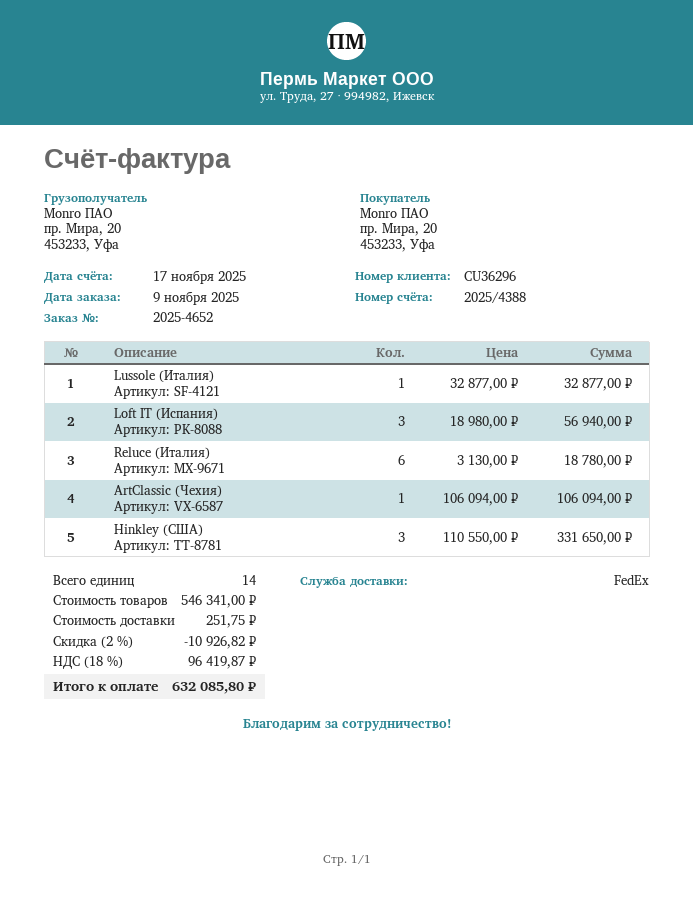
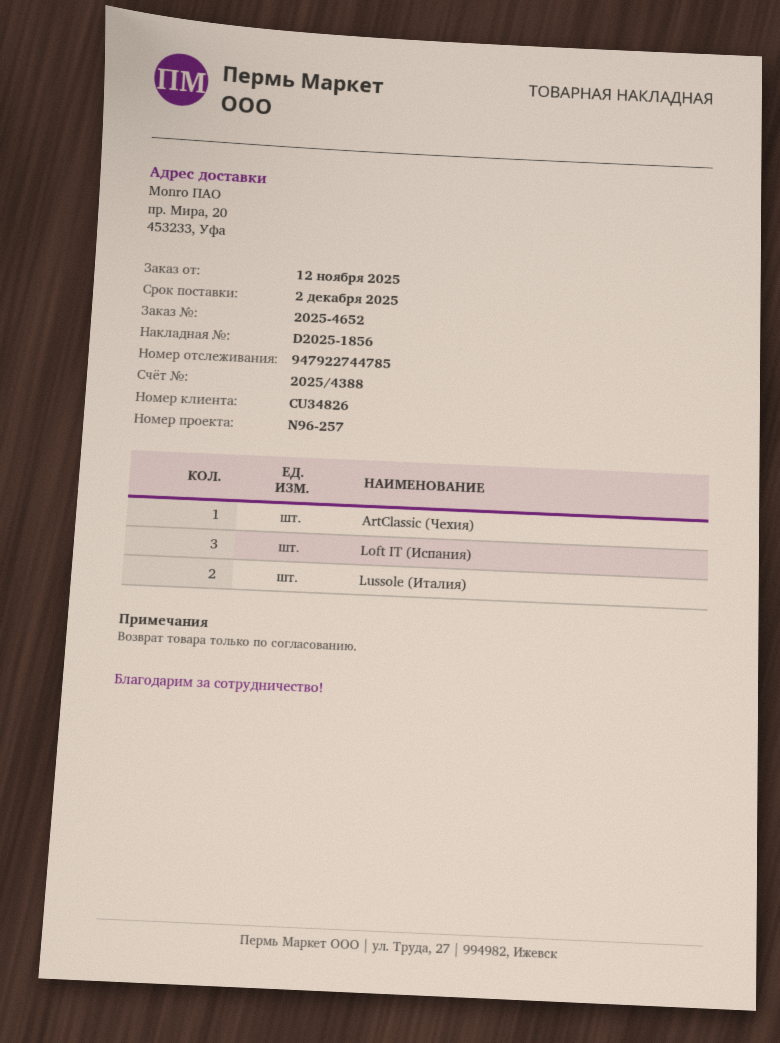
order date: 2025-11-09 -> 2025-11-12
customer number: CU36296 -> CU34826
Lussole (Италия): 1 -> 2
Reluce (Италия): 6 -> none
Hinkley (США): 3 -> none

